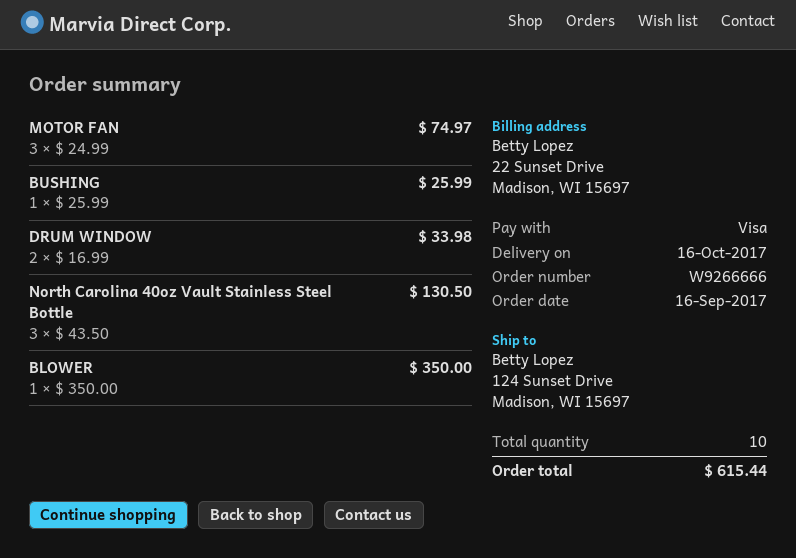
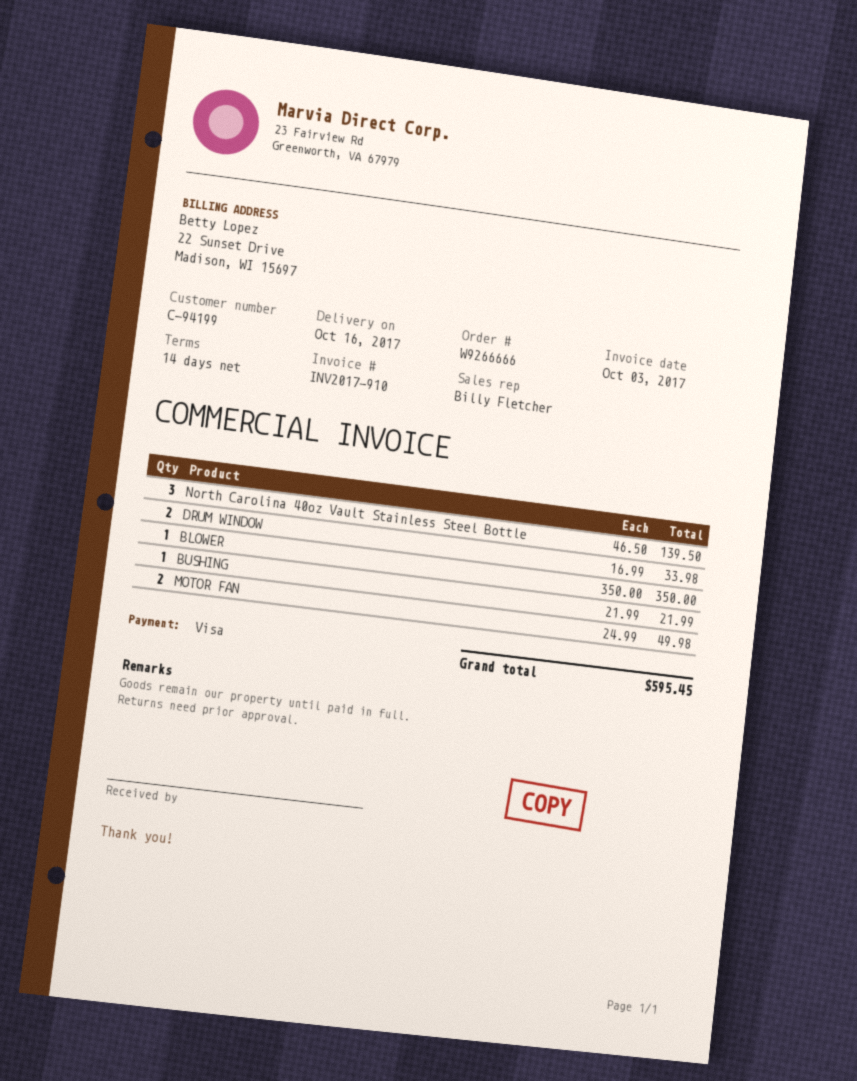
MOTOR FAN: 3 x 24.99 = 74.97 -> 2 x 24.99 = 49.98
BUSHING: 1 x 25.99 = 25.99 -> 1 x 21.99 = 21.99
North Carolina 40oz Vault Stainless Steel Bottle: 3 x 43.50 = 130.50 -> 3 x 46.50 = 139.50
total: 615.44 -> 595.45

